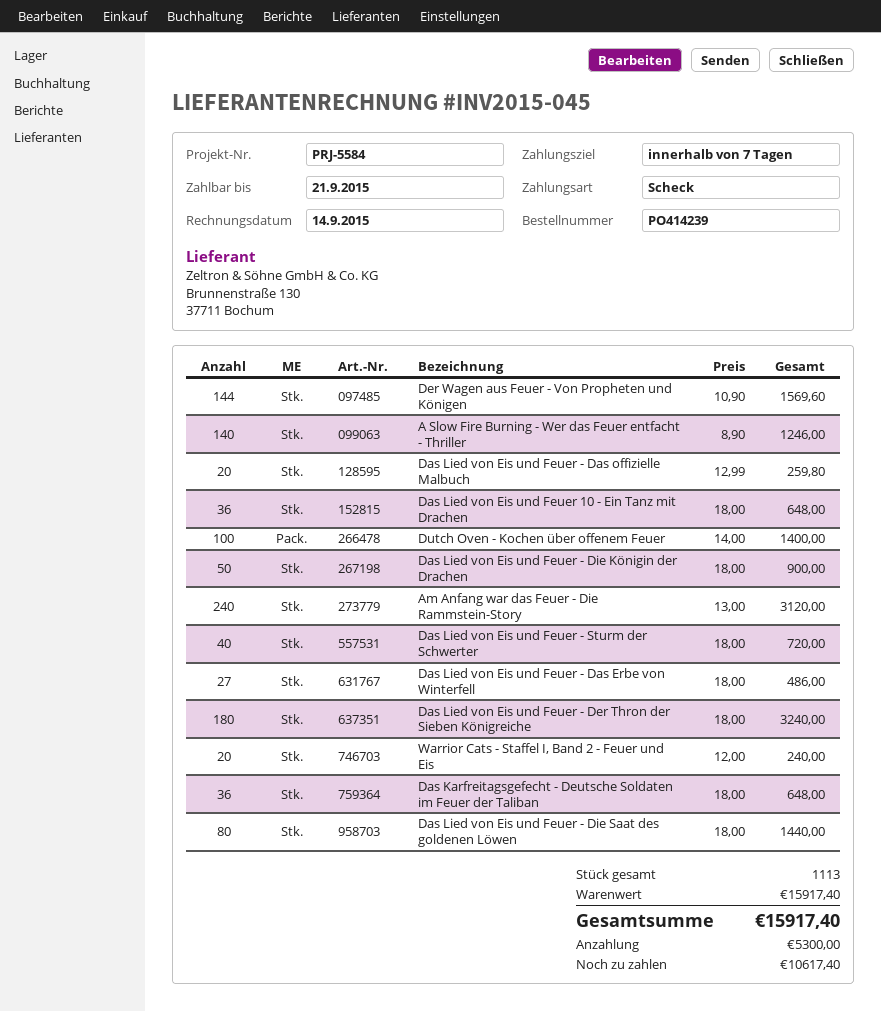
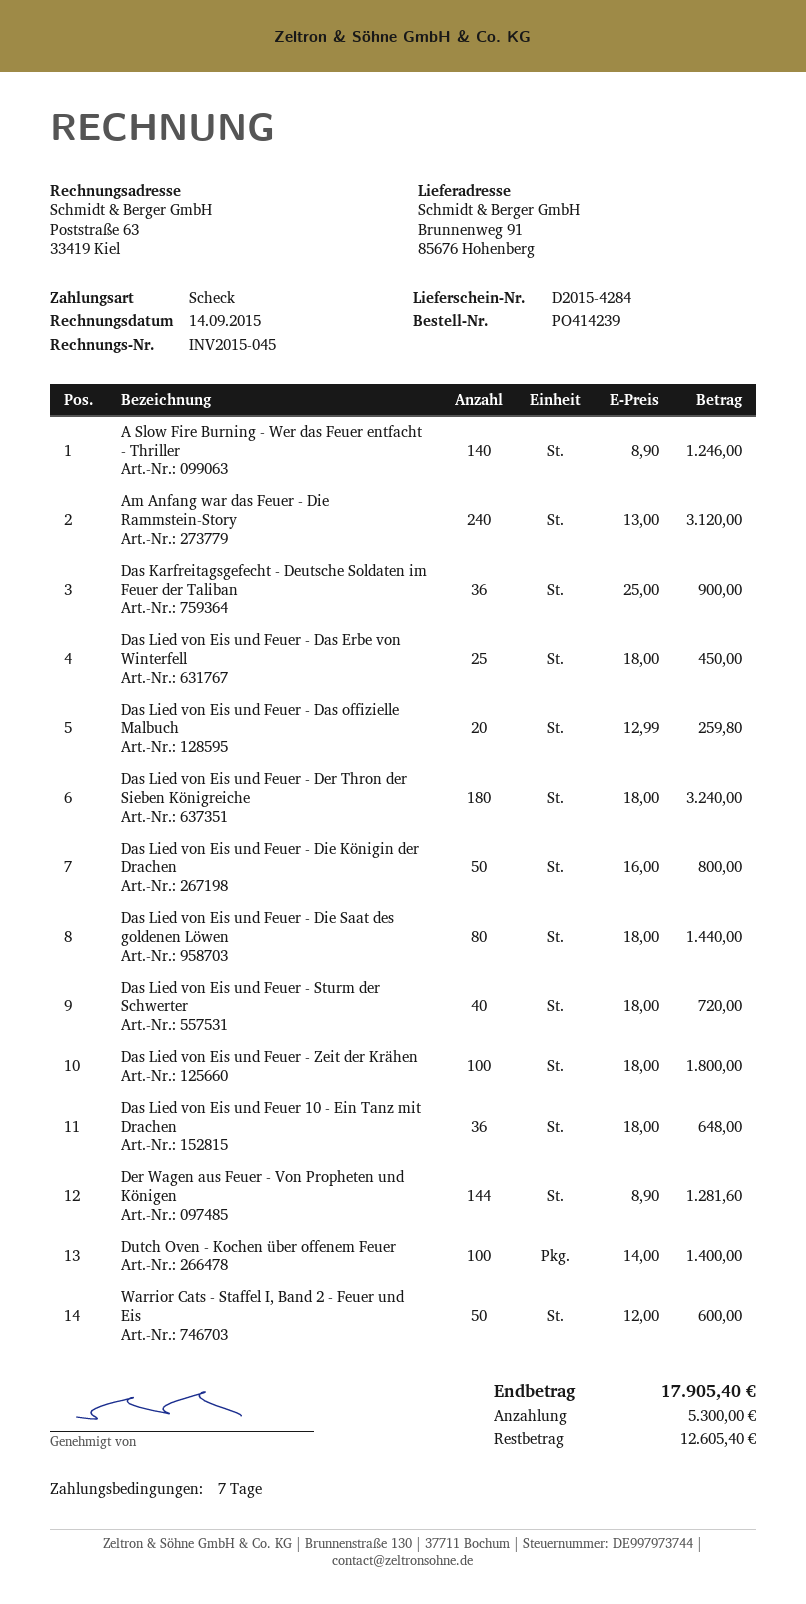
Der Wagen aus Feuer - Von Propheten und Königen: 144 x 10.90 = 1569.60 -> 144 x 8.90 = 1281.60
Das Lied von Eis und Feuer - Die Königin der Drachen: 50 x 18.00 = 900.00 -> 50 x 16.00 = 800.00
Das Lied von Eis und Feuer - Das Erbe von Winterfell: 27 x 18.00 = 486.00 -> 25 x 18.00 = 450.00
Warrior Cats - Staffel I, Band 2 - Feuer und Eis: 20 x 12.00 = 240.00 -> 50 x 12.00 = 600.00
Das Karfreitagsgefecht - Deutsche Soldaten im Feuer der Taliban: 36 x 18.00 = 648.00 -> 36 x 25.00 = 900.00
Das Lied von Eis und Feuer - Zeit der Krähen: none -> 100 x 18.00 = 1800.00
total: 15917.40 -> 17905.40
balance: 10617.40 -> 12605.40

